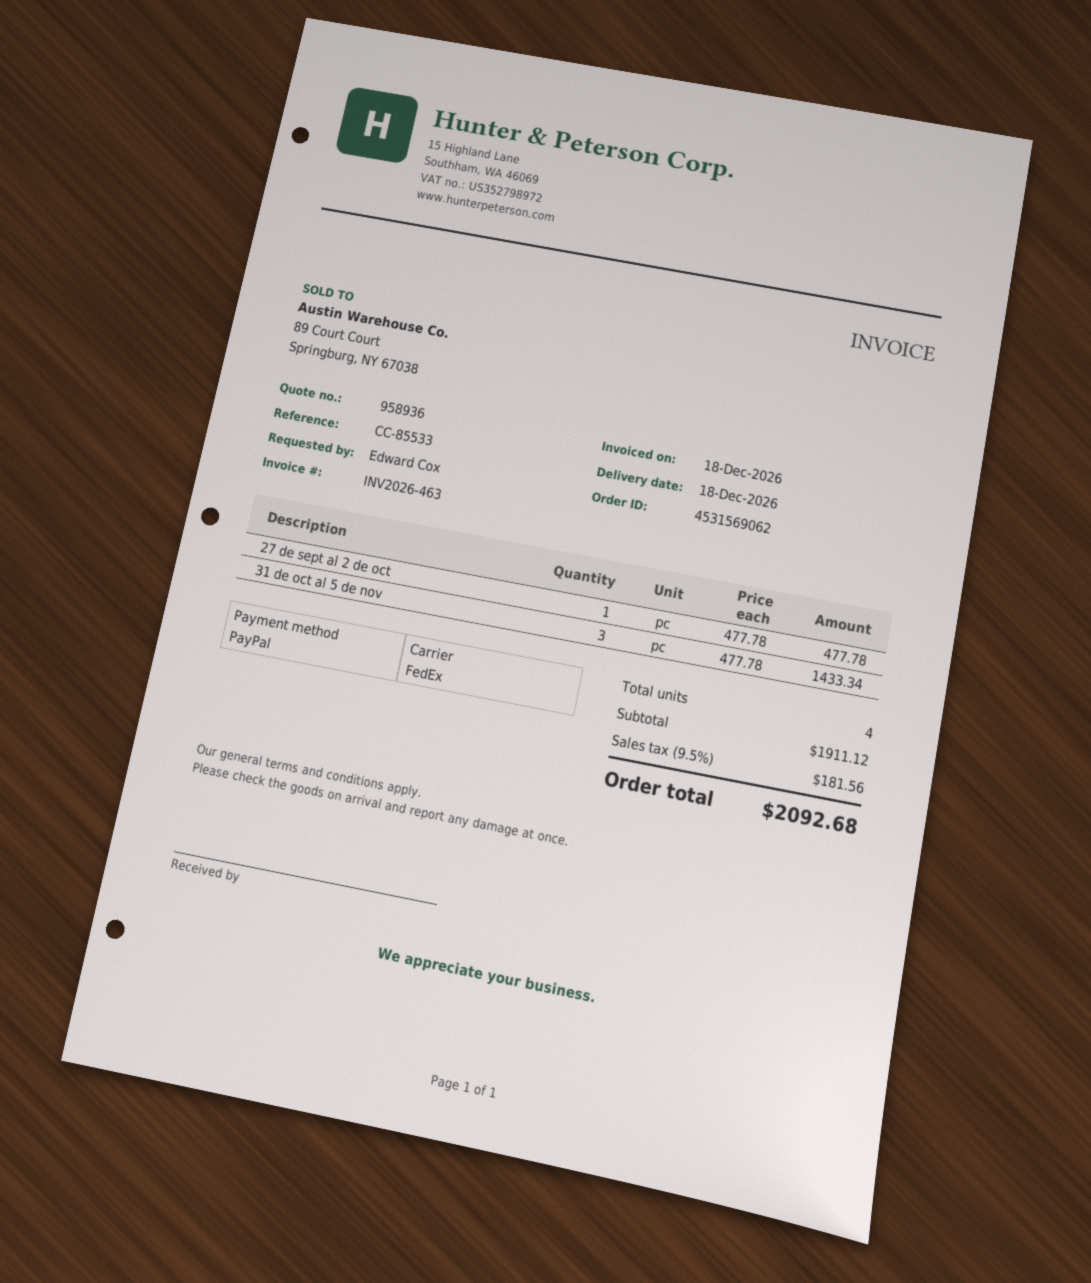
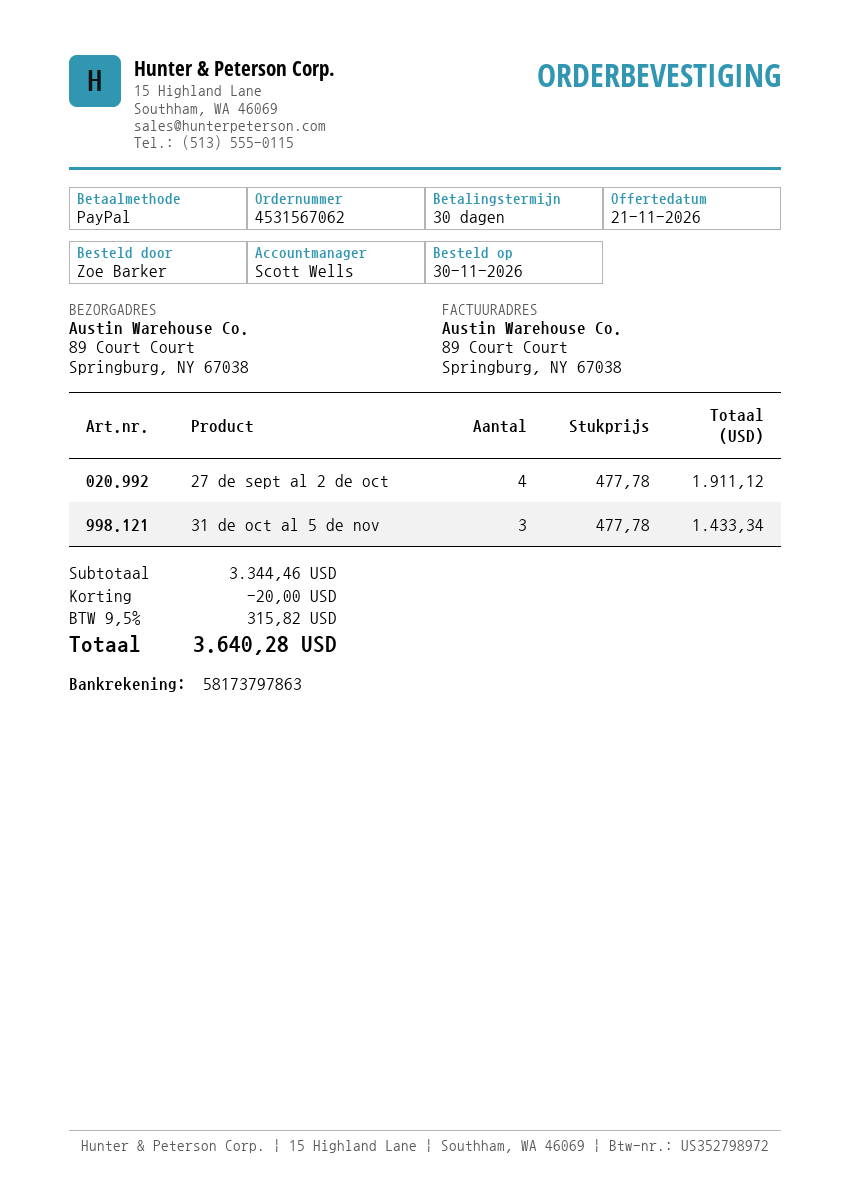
order number: 4531569062 -> 4531567062
ordered by: Edward Cox -> Zoe Barker
27 de sept al 2 de oct: 1 x 477.78 = 477.78 -> 4 x 477.78 = 1911.12
subtotal: 1911.12 -> 3344.46
discount: none -> 20.00
tax: 9.5% = 181.56 -> 9.5% = 315.82
total: 2092.68 -> 3640.28

